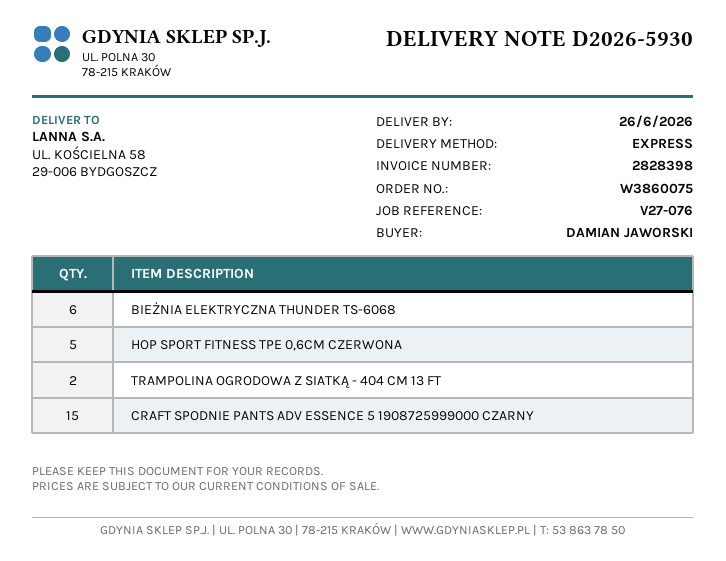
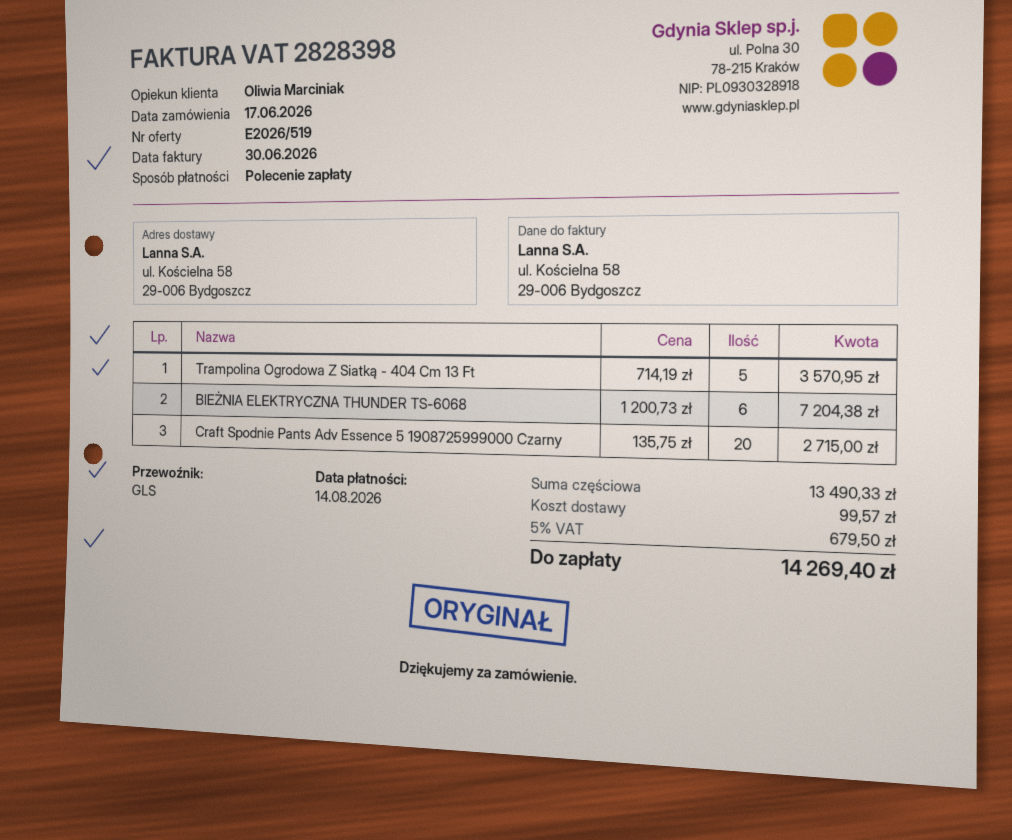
shipping method: express -> GLS
HOP SPORT FITNESS TPE 0,6CM CZERWONA: 5 -> none
TRAMPOLINA OGRODOWA Z SIATKĄ - 404 CM 13 FT: 2 -> 5
CRAFT SPODNIE PANTS ADV ESSENCE 5 1908725999000 CZARNY: 15 -> 20

